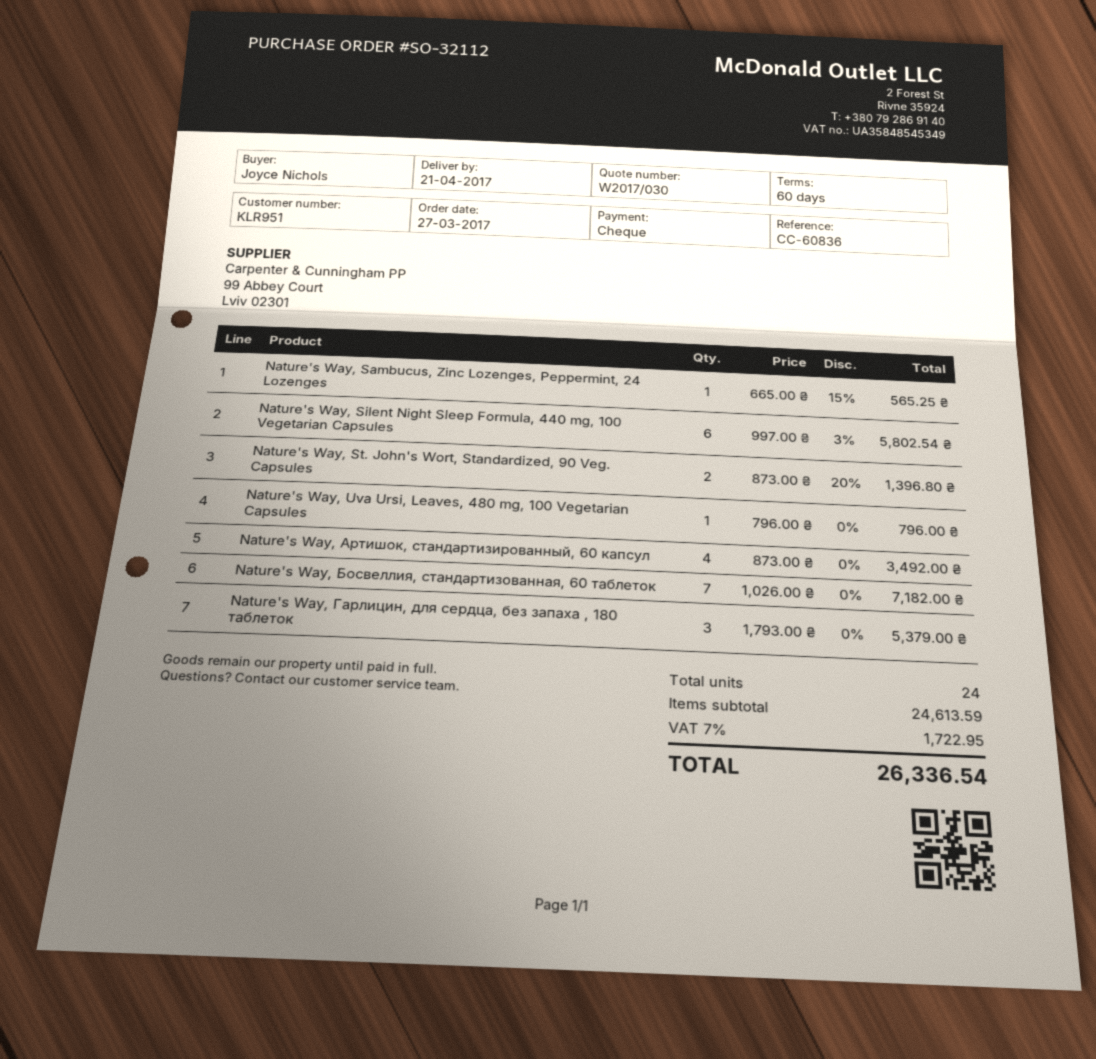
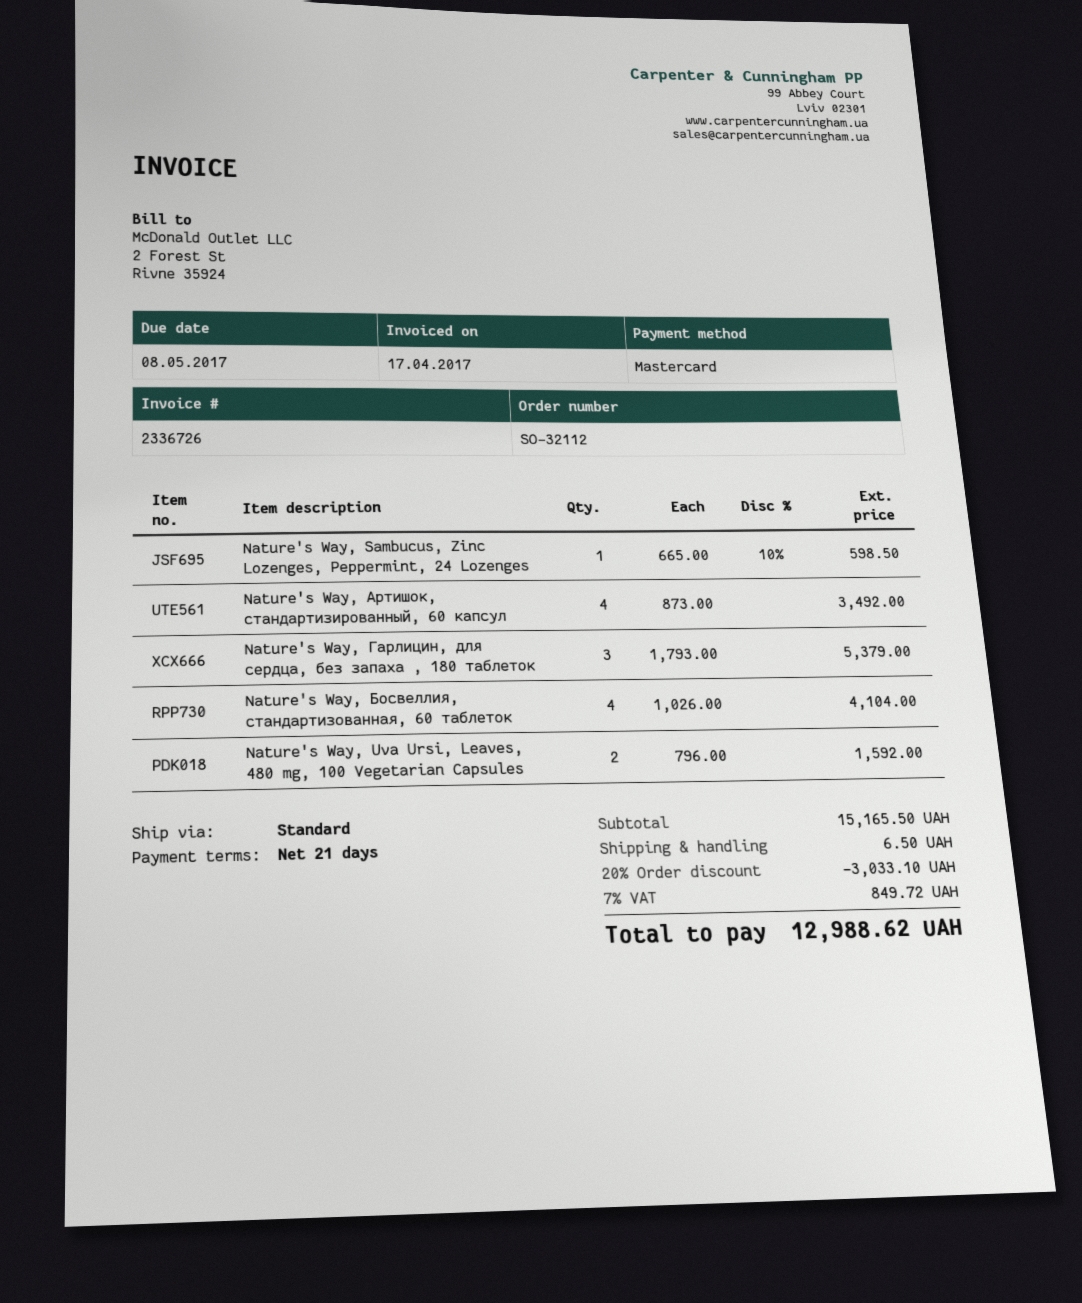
payment terms: 60 days -> 21 days
payment method: cheque -> Mastercard
Nature's Way, Sambucus, Zinc Lozenges, Peppermint, 24 Lozenges: 1 x 665.00 - 15% = 565.25 -> 1 x 665.00 - 10% = 598.50
Nature's Way, Silent Night Sleep Formula, 440 mg, 100 Vegetarian Capsules: 6 x 997.00 - 3% = 5802.54 -> none
Nature's Way, St. John's Wort, Standardized, 90 Veg. Capsules: 2 x 873.00 - 20% = 1396.80 -> none
Nature's Way, Uva Ursi, Leaves, 480 mg, 100 Vegetarian Capsules: 1 x 796.00 = 796.00 -> 2 x 796.00 = 1592.00
Nature's Way, Босвеллия, стандартизованная, 60 таблеток: 7 x 1026.00 = 7182.00 -> 4 x 1026.00 = 4104.00
subtotal: 24613.59 -> 15165.50
discount: none -> 20% = 3033.10
shipping: none -> 6.50
tax: 7% = 1722.95 -> 7% = 849.72
total: 26336.54 -> 12988.62

